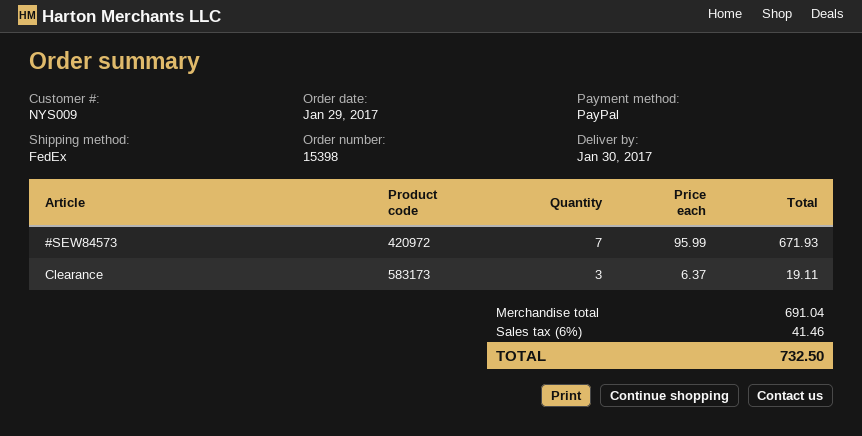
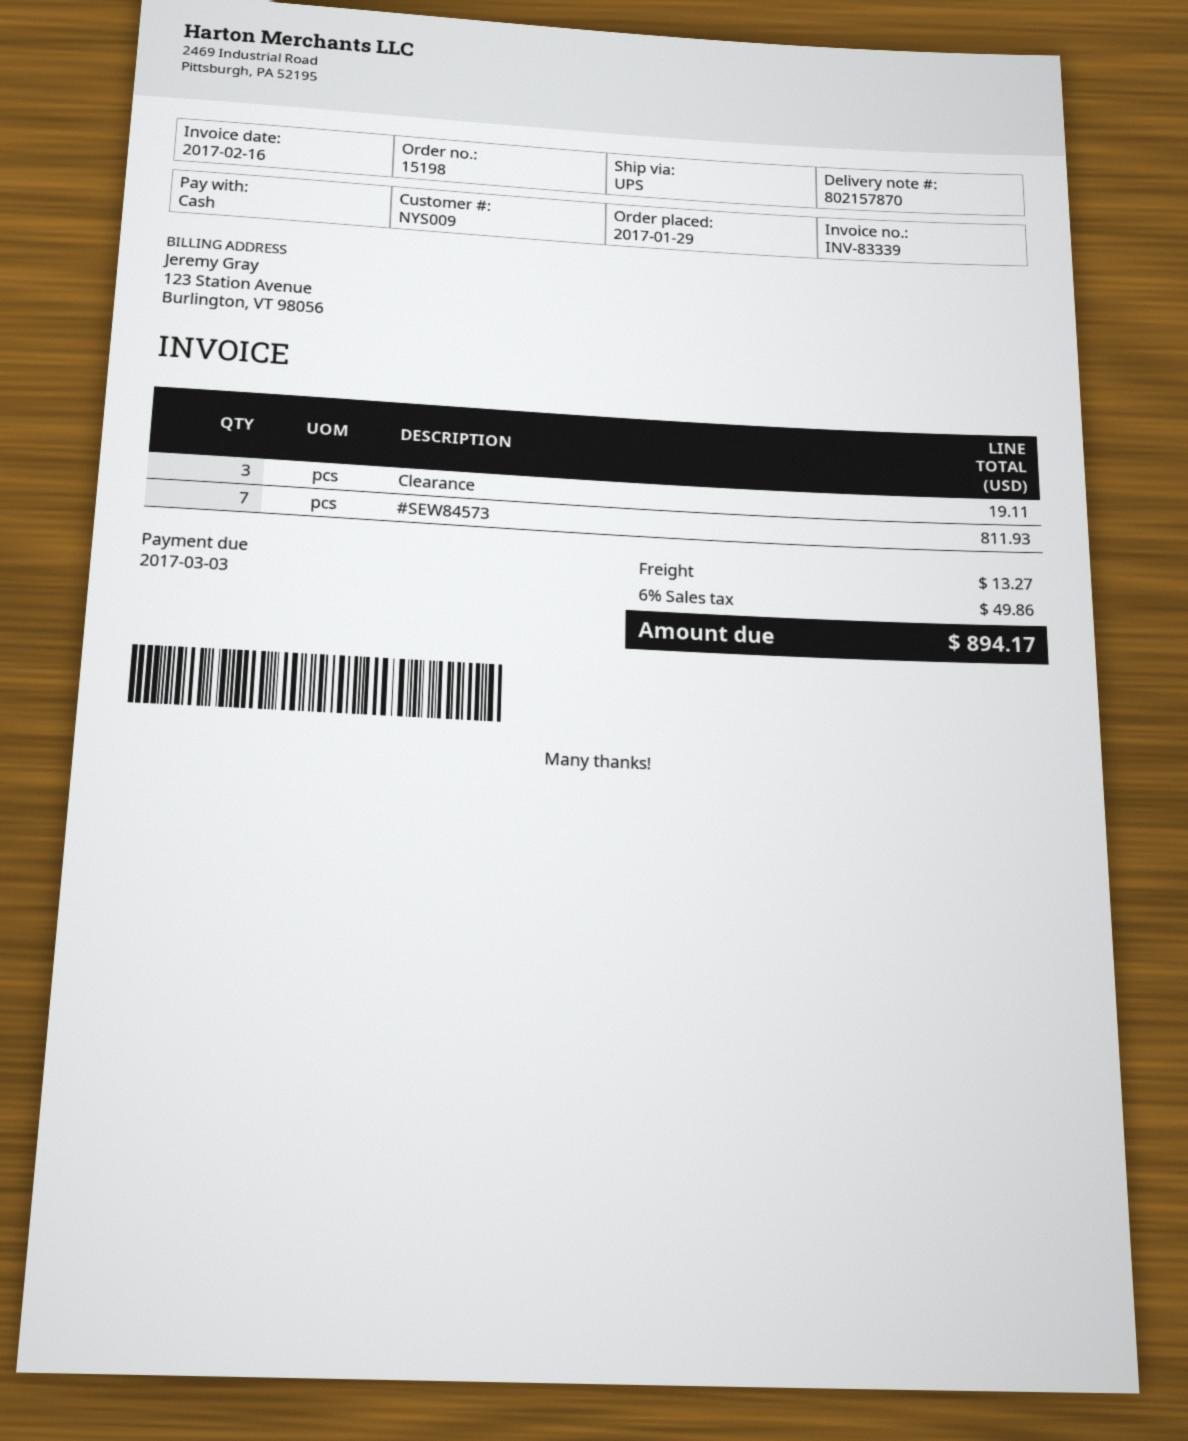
order number: 15398 -> 15198
payment method: PayPal -> cash
shipping method: FedEx -> UPS
#SEW84573: 7 for 671.93 -> 7 for 811.93
shipping: none -> 13.27
tax: 6% = 41.46 -> 6% = 49.86
total: 732.50 -> 894.17

